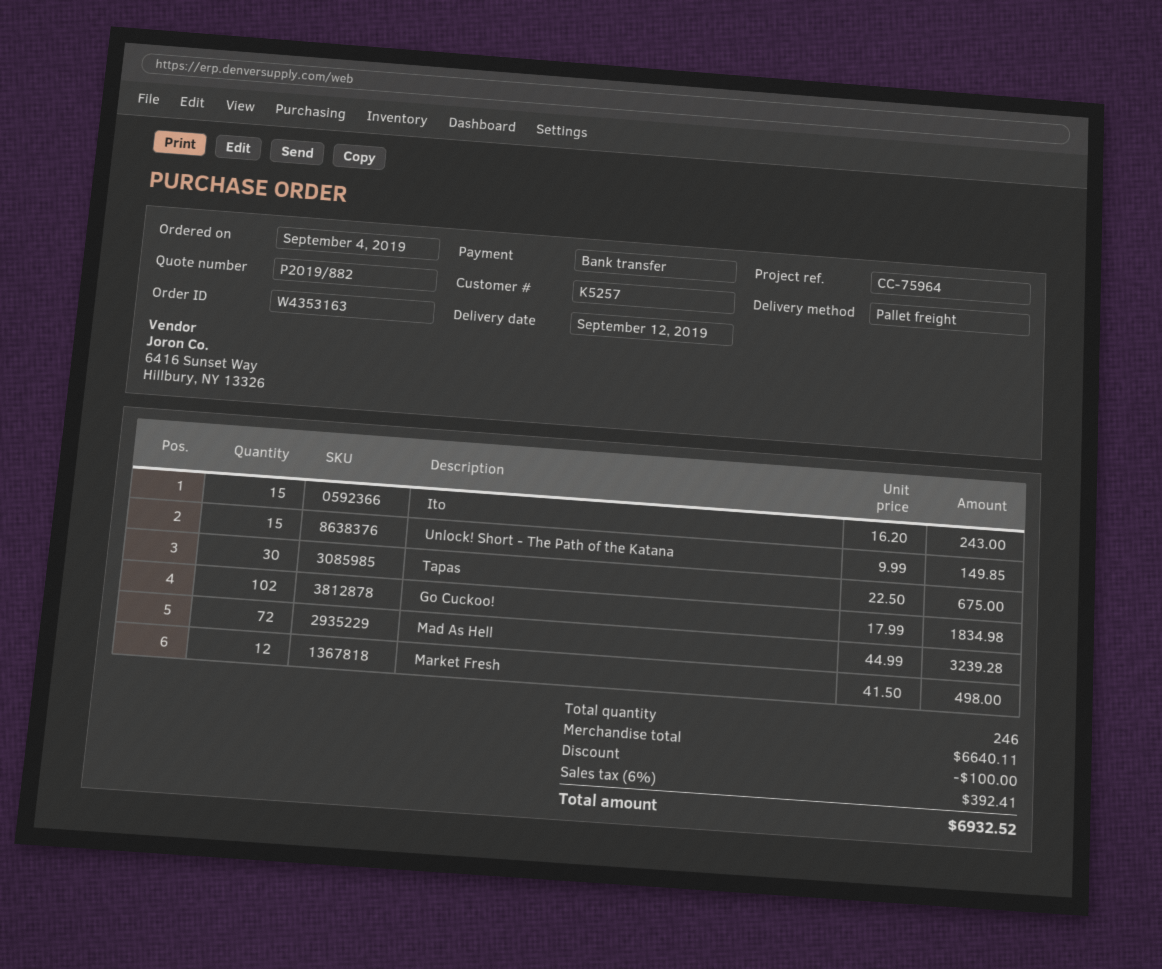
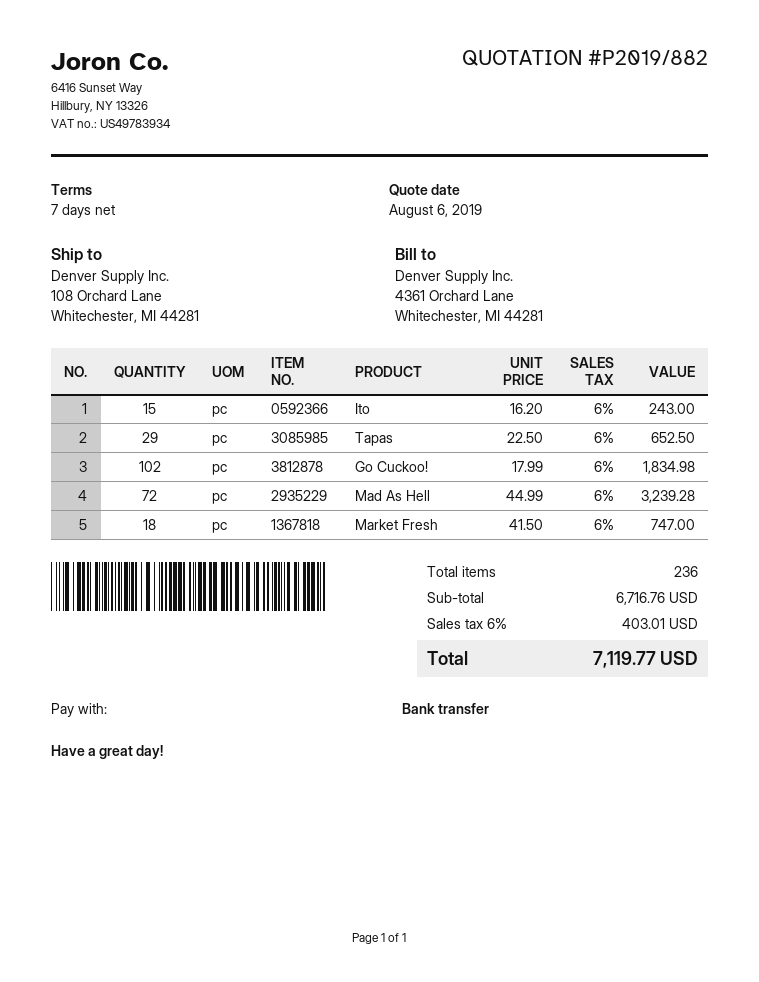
Unlock! Short - The Path of the Katana: 15 x 9.99 = 149.85 -> none
Tapas: 30 x 22.50 = 675.00 -> 29 x 22.50 = 652.50
Market Fresh: 12 x 41.50 = 498.00 -> 18 x 41.50 = 747.00
total quantity: 246 -> 236
subtotal: 6640.11 -> 6716.76
discount: 100.00 -> none
tax: 6% = 392.41 -> 6% = 403.01
total: 6932.52 -> 7119.77

